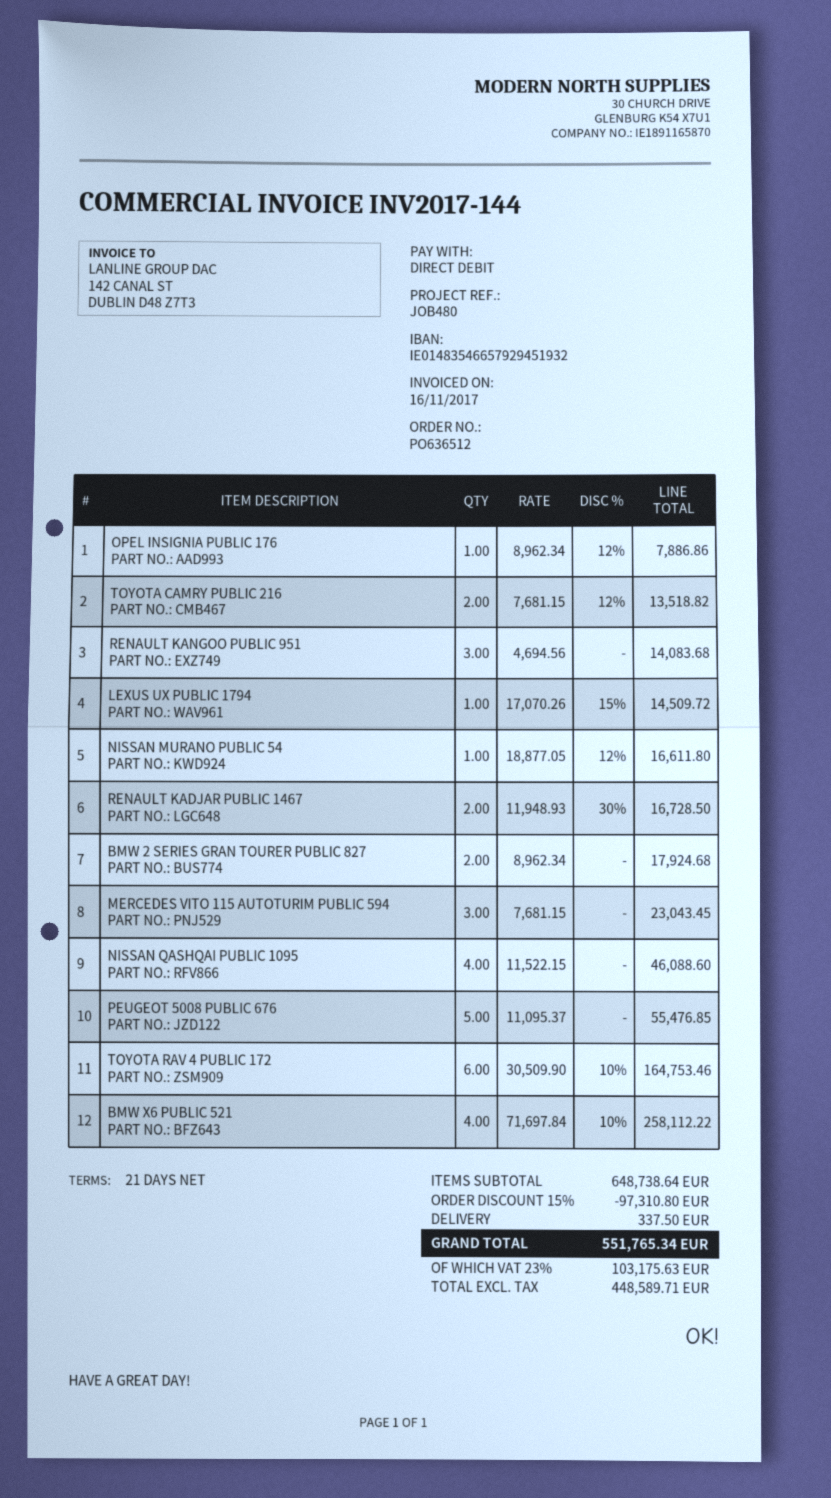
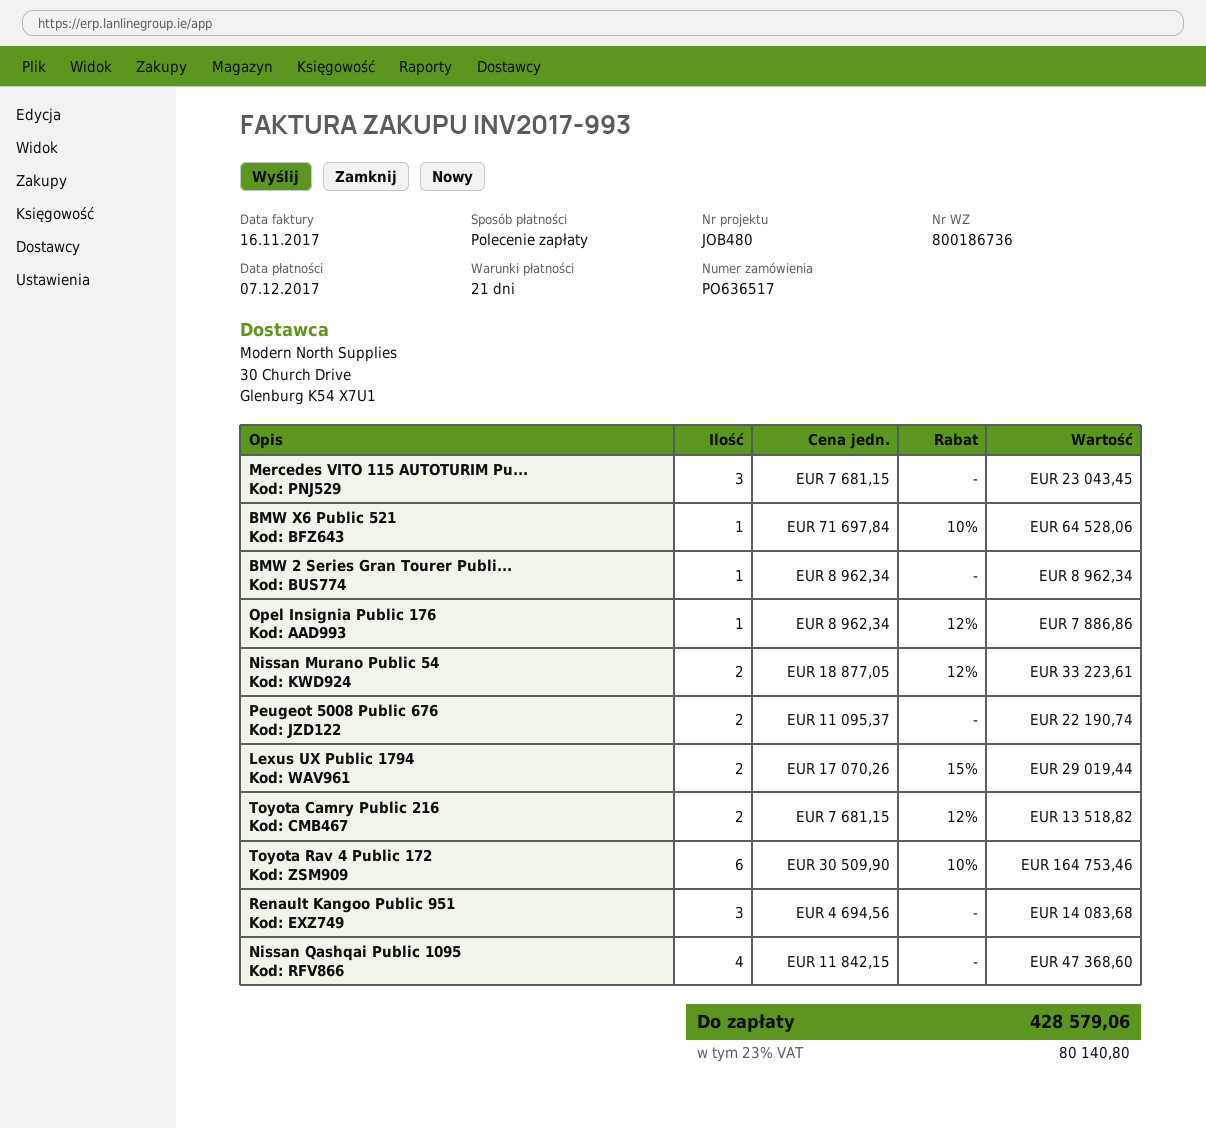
order number: PO636512 -> PO636517
invoice number: INV2017-144 -> INV2017-993
LEXUS UX PUBLIC 1794: 1 x 17070.26 - 15% = 14509.72 -> 2 x 17070.26 - 15% = 29019.44
NISSAN MURANO PUBLIC 54: 1 x 18877.05 - 12% = 16611.80 -> 2 x 18877.05 - 12% = 33223.61
RENAULT KADJAR PUBLIC 1467: 2 x 11948.93 - 30% = 16728.50 -> none
BMW 2 SERIES GRAN TOURER PUBLIC 827: 2 x 8962.34 = 17924.68 -> 1 x 8962.34 = 8962.34
NISSAN QASHQAI PUBLIC 1095: 4 x 11522.15 = 46088.60 -> 4 x 11842.15 = 47368.60
PEUGEOT 5008 PUBLIC 676: 5 x 11095.37 = 55476.85 -> 2 x 11095.37 = 22190.74
BMW X6 PUBLIC 521: 4 x 71697.84 - 10% = 258112.22 -> 1 x 71697.84 - 10% = 64528.06
discount: 15% = 97310.80 -> none
shipping: 337.50 -> none
tax: 23% = 103175.63 -> 23% = 80140.80
total: 551765.34 -> 428579.06

